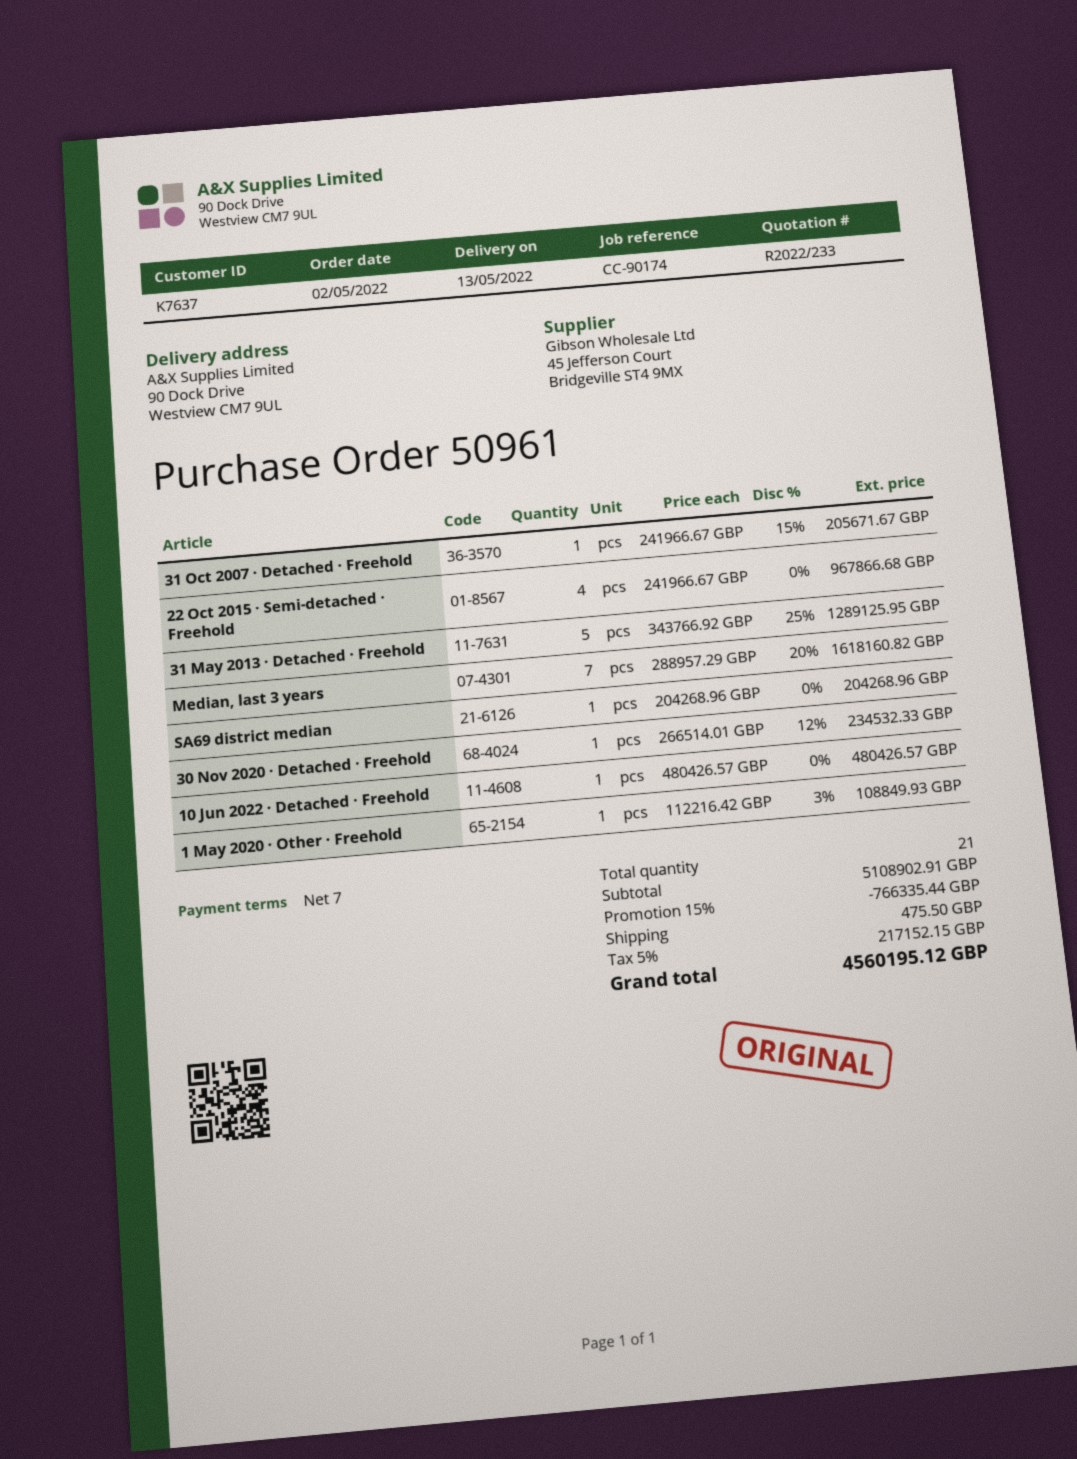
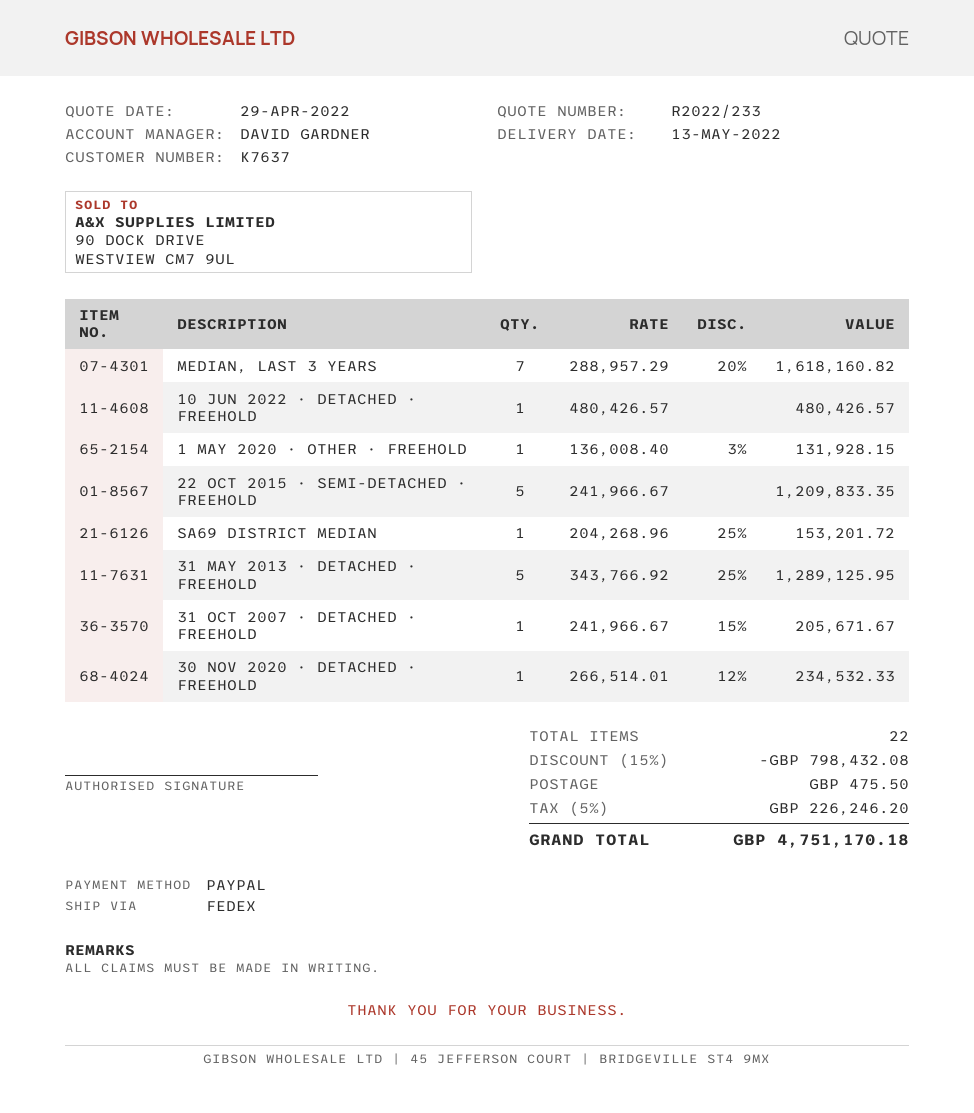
22 Oct 2015 · Semi-detached · Freehold: 4 x 241966.67 = 967866.68 -> 5 x 241966.67 = 1209833.35
SA69 district median: 1 x 204268.96 = 204268.96 -> 1 x 204268.96 - 25% = 153201.72
1 May 2020 · Other · Freehold: 1 x 112216.42 - 3% = 108849.93 -> 1 x 136008.40 - 3% = 131928.15
total quantity: 21 -> 22
discount: 15% = 766335.44 -> 15% = 798432.08
tax: 5% = 217152.15 -> 5% = 226246.20
total: 4560195.12 -> 4751170.18

